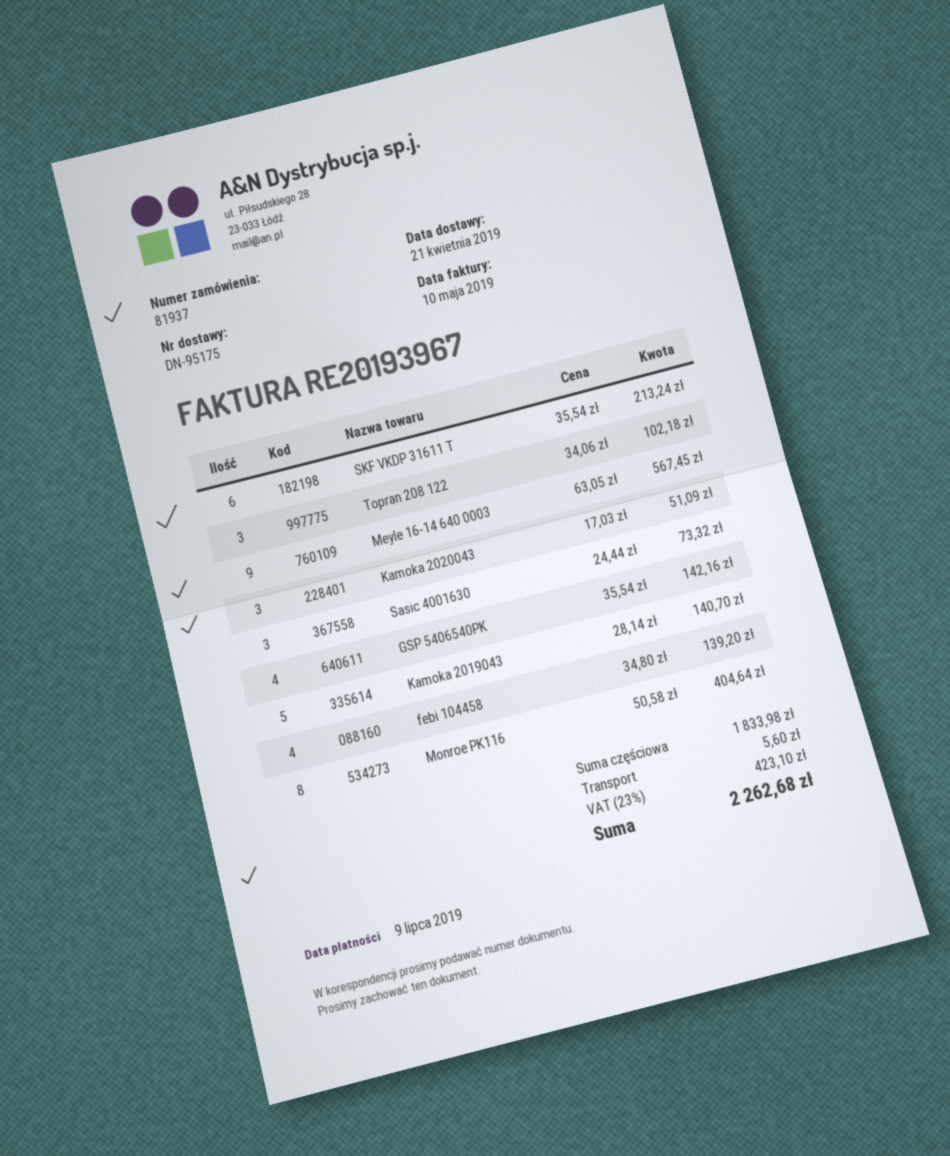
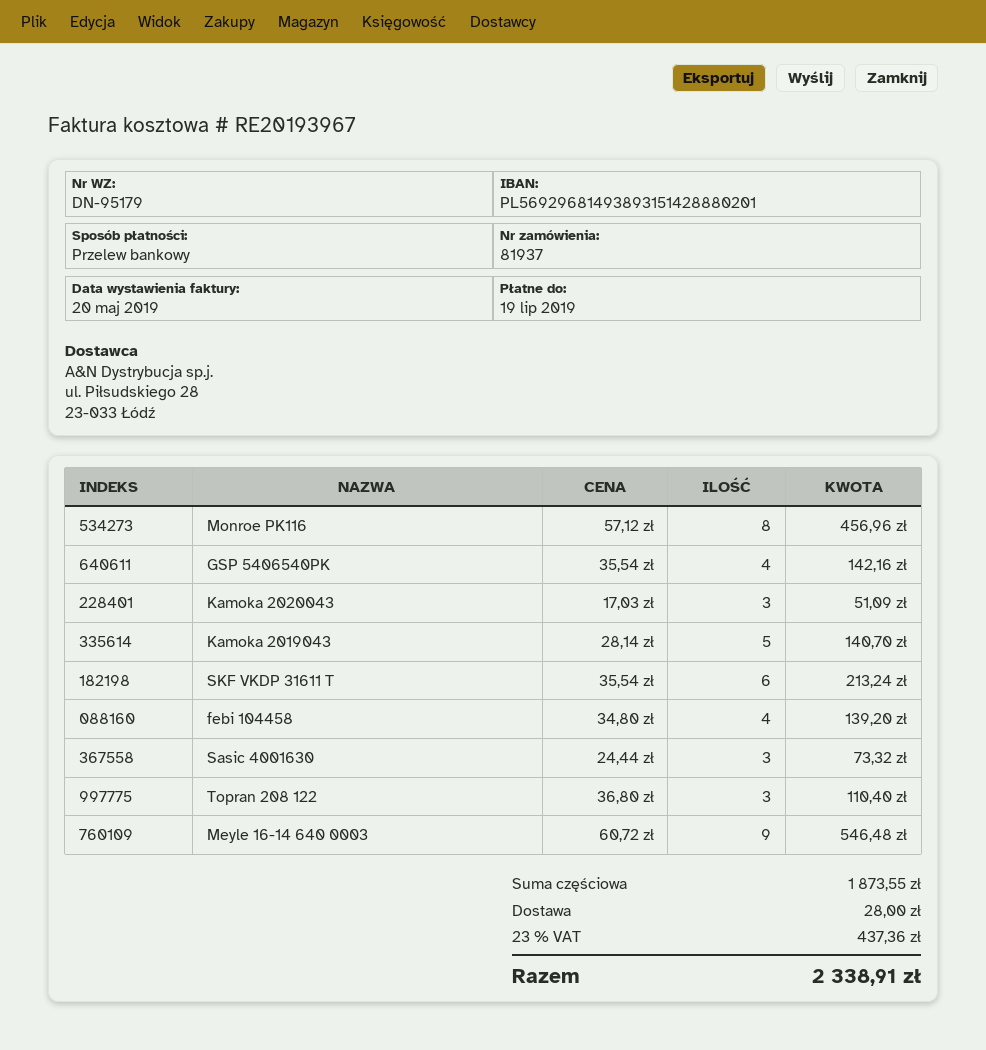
delivery note number: DN-95175 -> DN-95179
invoice date: 2019-05-10 -> 2019-05-20
due date: 2019-07-09 -> 2019-07-19
Topran 208 122: 3 x 34.06 = 102.18 -> 3 x 36.80 = 110.40
Meyle 16-14 640 0003: 9 x 63.05 = 567.45 -> 9 x 60.72 = 546.48
Monroe PK116: 8 x 50.58 = 404.64 -> 8 x 57.12 = 456.96
subtotal: 1833.98 -> 1873.55
shipping: 5.60 -> 28.00
tax: 23% = 423.10 -> 23% = 437.36
total: 2262.68 -> 2338.91

